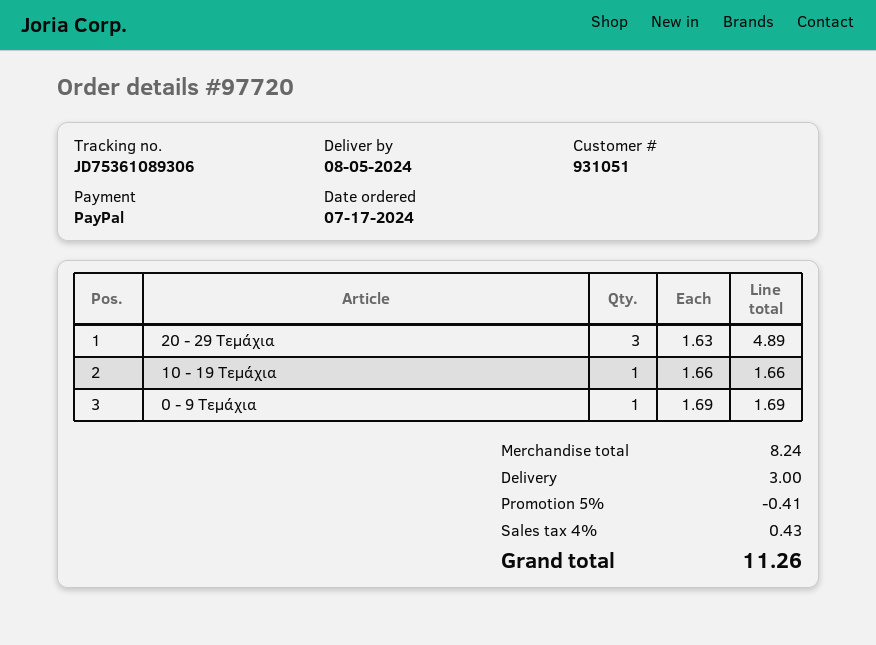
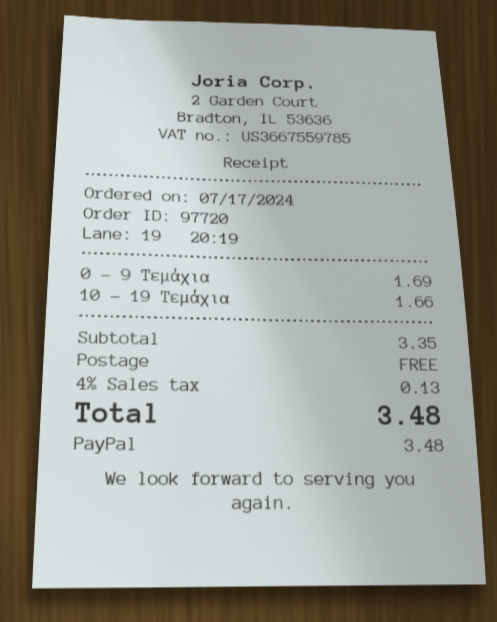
20 - 29 Τεμάχια: 3 for 4.89 -> none
subtotal: 8.24 -> 3.35
discount: 5% = 0.41 -> none
shipping: 3.00 -> 0.00
tax: 4% = 0.43 -> 4% = 0.13
total: 11.26 -> 3.48

